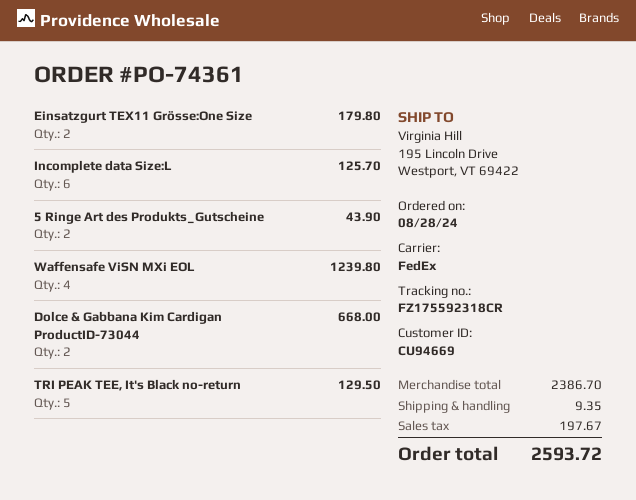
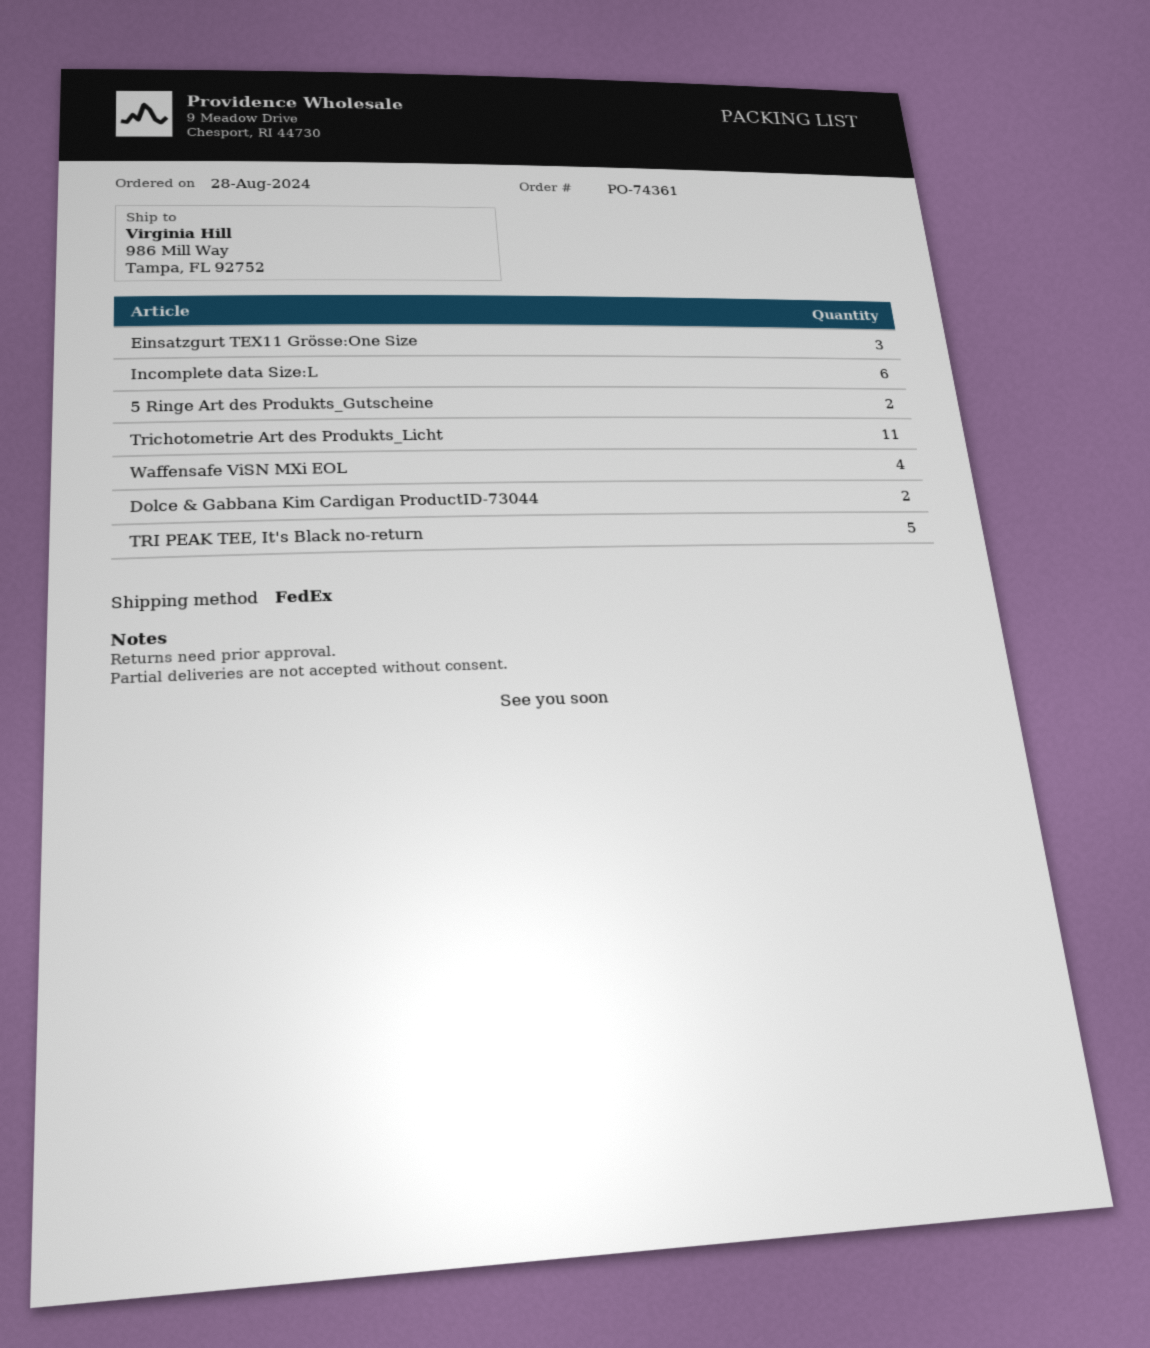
ship to: 195 Lincoln Drive, Westport, VT 69422 -> 986 Mill Way, Tampa, FL 92752
Einsatzgurt TEX11 Grösse:One Size: 2 -> 3
Trichotometrie Art des Produkts_Licht: none -> 11

